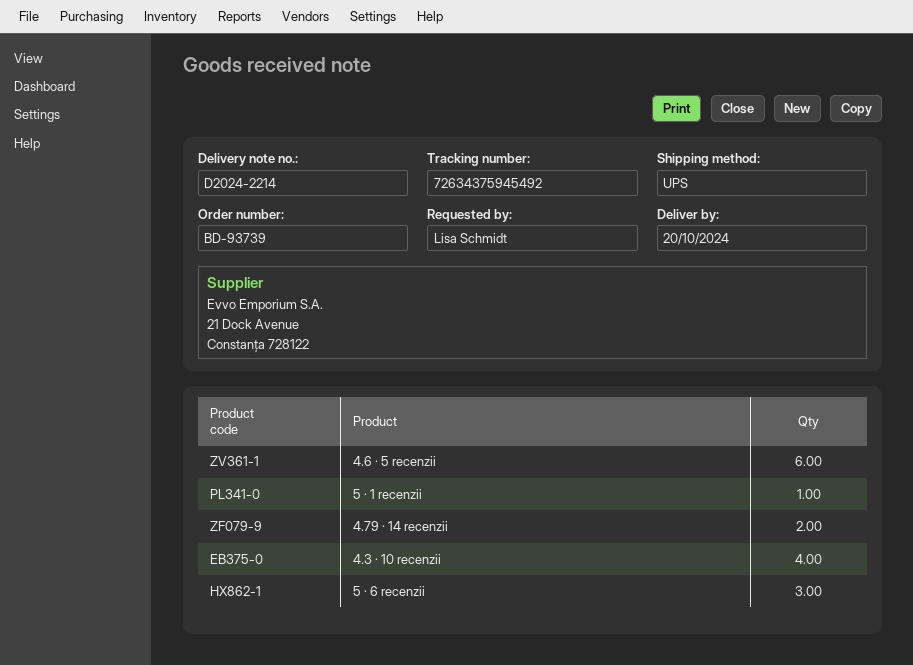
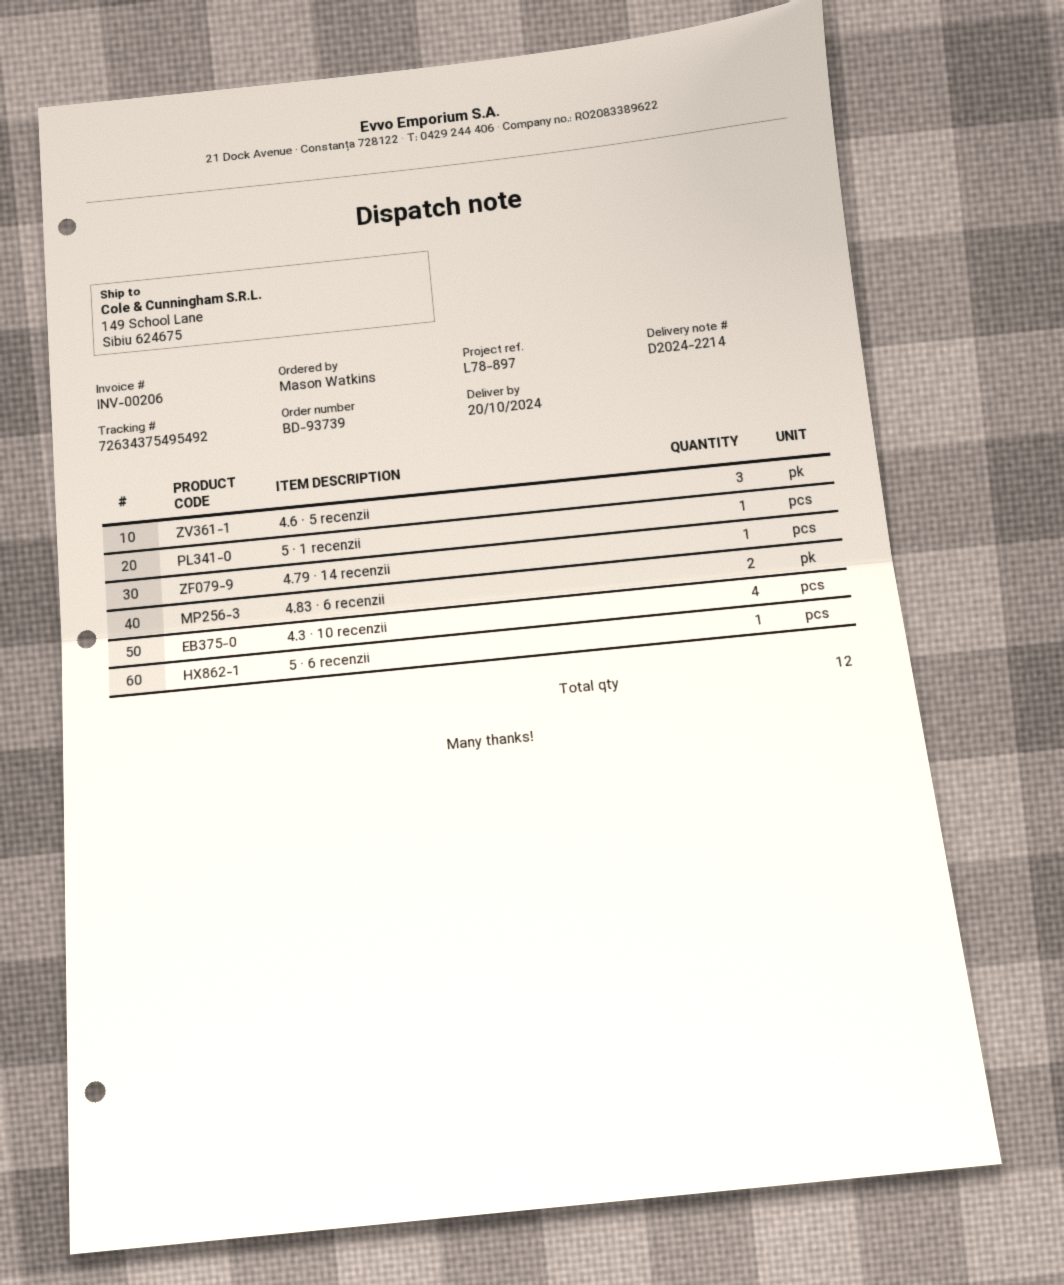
ordered by: Lisa Schmidt -> Mason Watkins
tracking number: 72634375945492 -> 72634375495492
4.6 · 5 recenzii: 6 -> 3
4.79 · 14 recenzii: 2 -> 1
5 · 6 recenzii: 3 -> 1
4.83 · 6 recenzii: none -> 2

